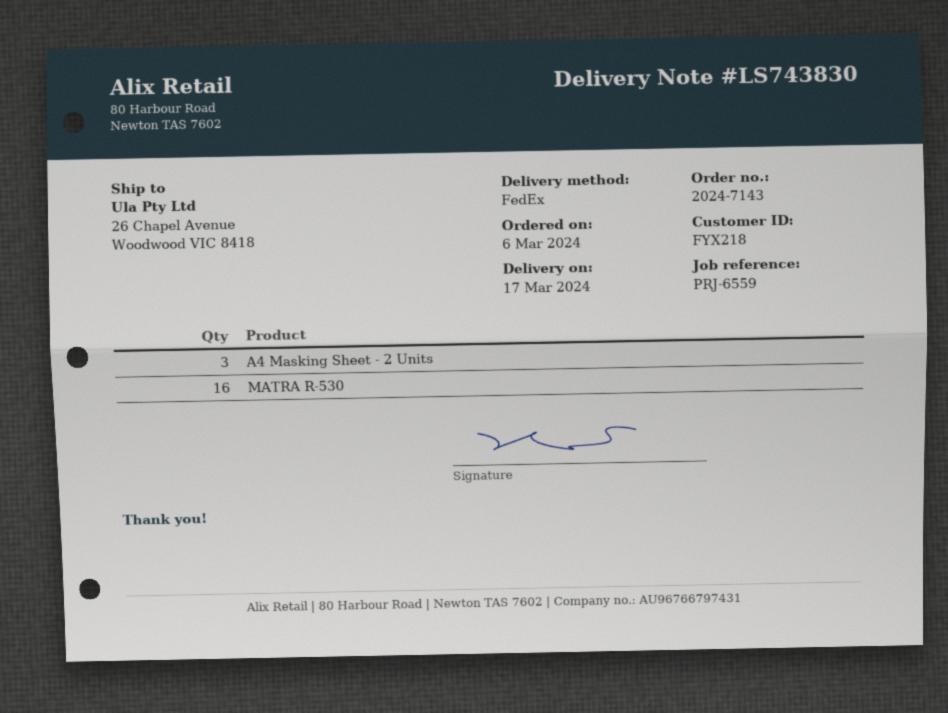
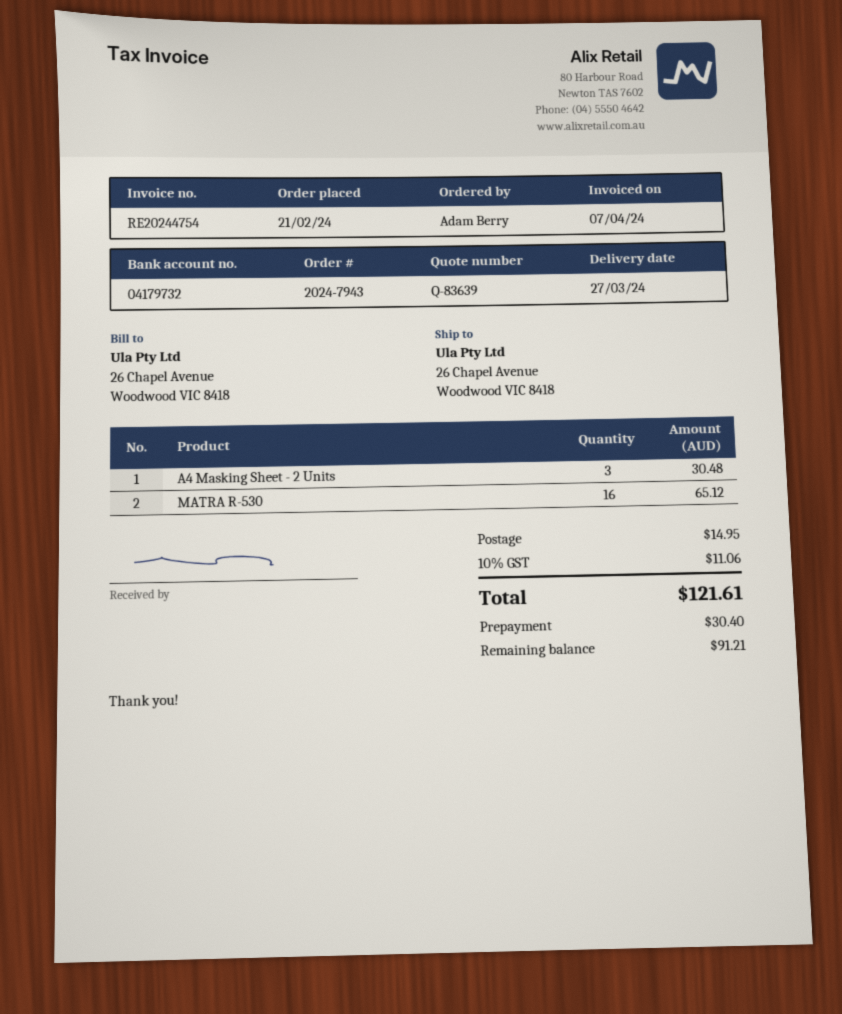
order number: 2024-7143 -> 2024-7943
order date: 2024-03-06 -> 2024-02-21
delivery date: 2024-03-17 -> 2024-03-27

